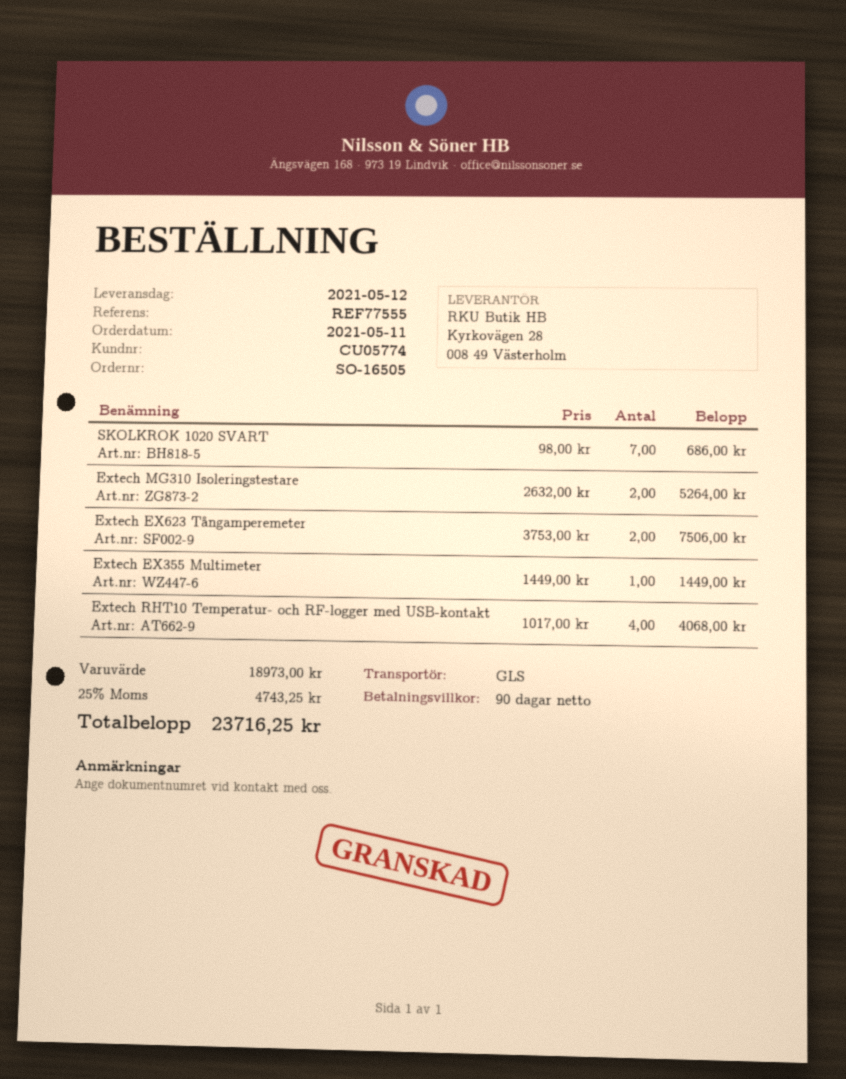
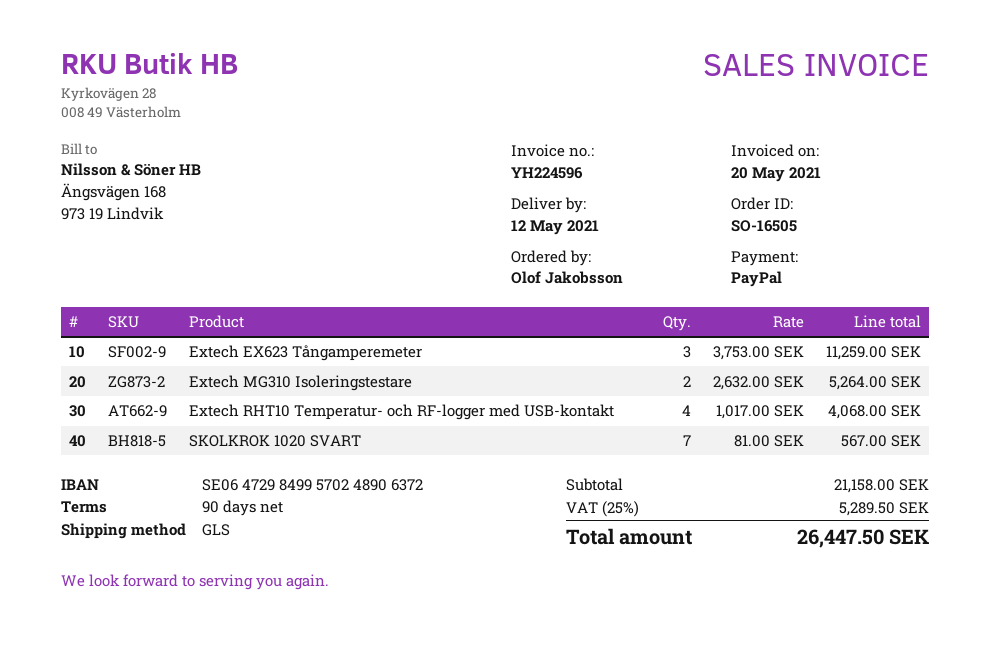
SKOLKROK 1020 SVART: 7 x 98.00 = 686.00 -> 7 x 81.00 = 567.00
Extech EX623 Tångamperemeter: 2 x 3753.00 = 7506.00 -> 3 x 3753.00 = 11259.00
Extech EX355 Multimeter: 1 x 1449.00 = 1449.00 -> none
subtotal: 18973.00 -> 21158.00
tax: 25% = 4743.25 -> 25% = 5289.50
total: 23716.25 -> 26447.50

